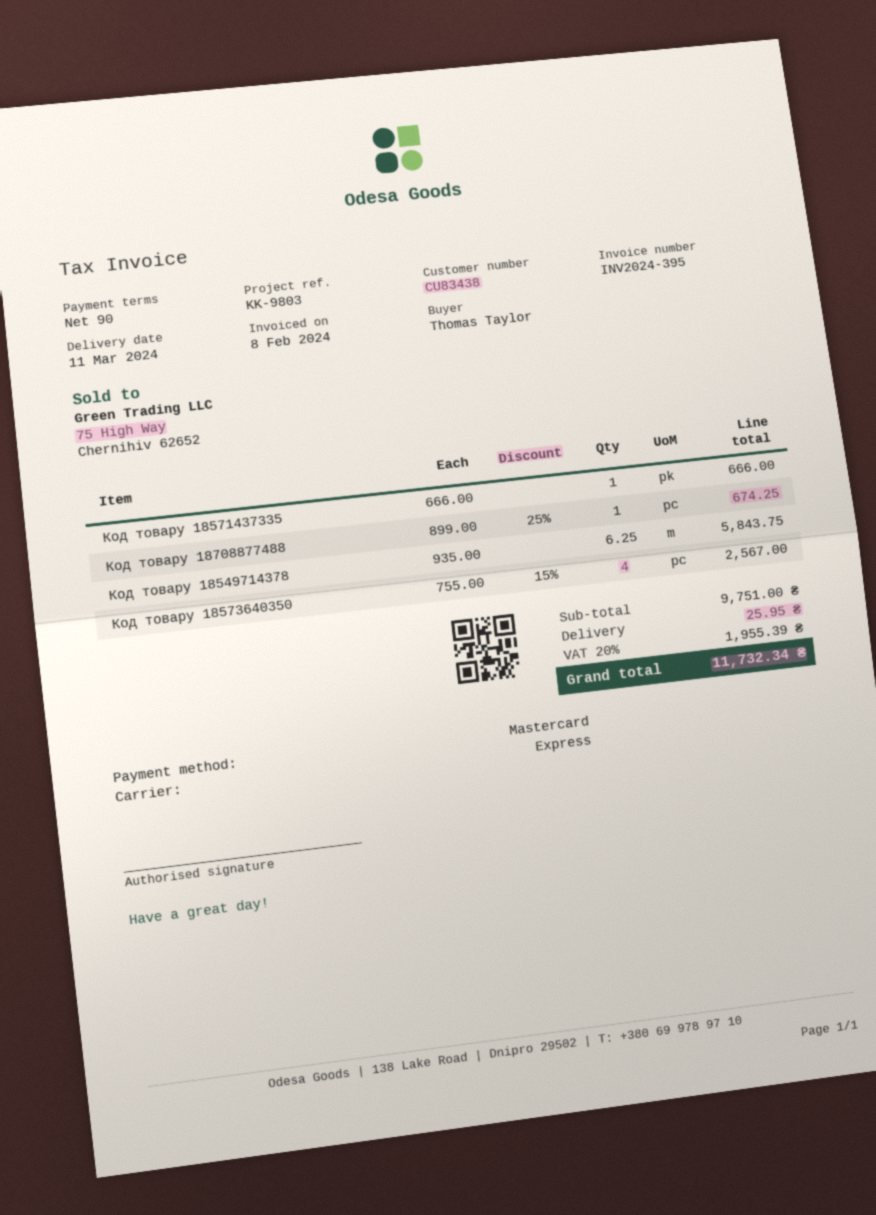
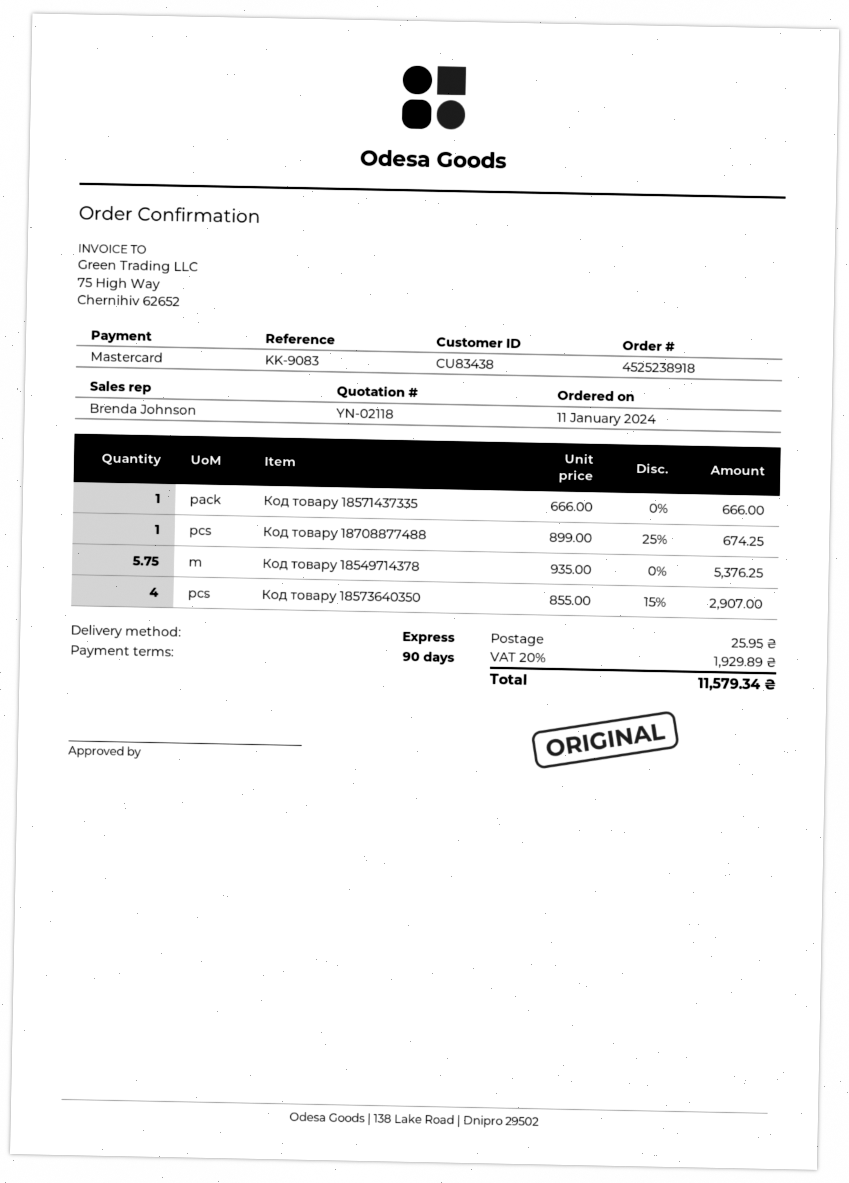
reference: KK-9803 -> KK-9083
Код товару 18549714378: 6.25 x 935.00 = 5843.75 -> 5.75 x 935.00 = 5376.25
Код товару 18573640350: 4 x 755.00 - 15% = 2567.00 -> 4 x 855.00 - 15% = 2907.00
tax: 20% = 1955.39 -> 20% = 1929.89
total: 11732.34 -> 11579.34

